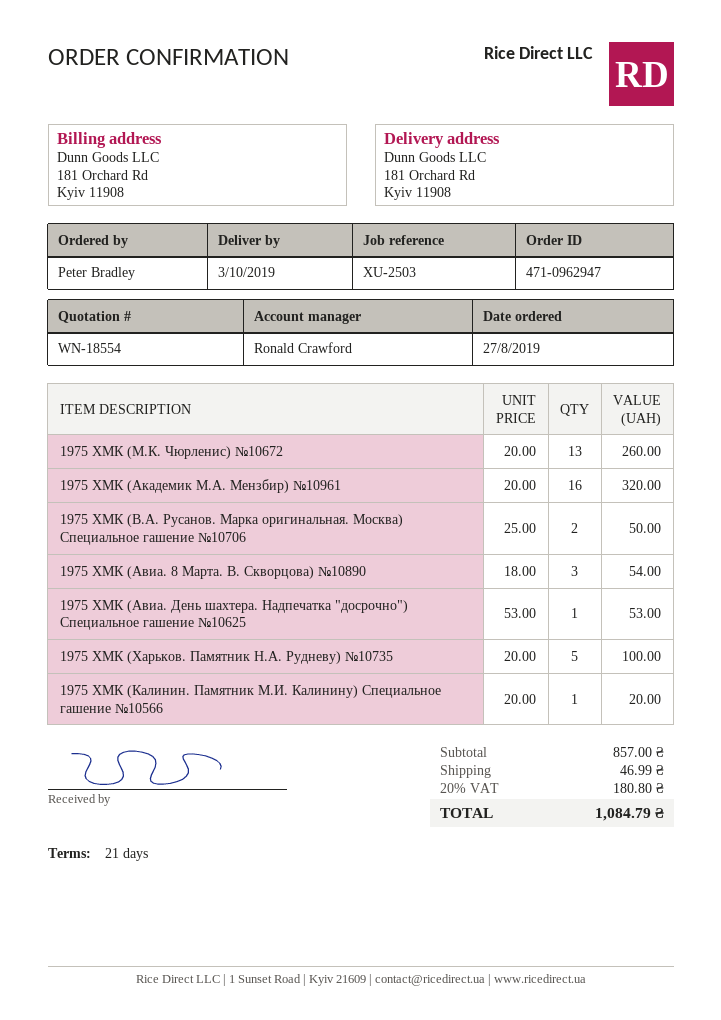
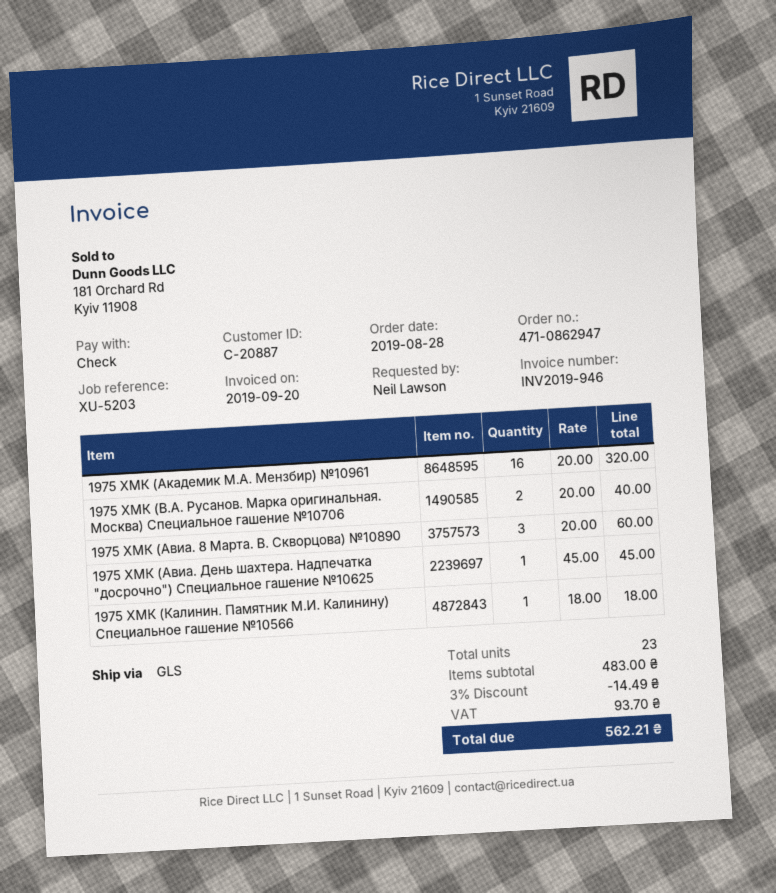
order number: 471-0962947 -> 471-0862947
order date: 2019-08-27 -> 2019-08-28
reference: XU-2503 -> XU-5203
ordered by: Peter Bradley -> Neil Lawson
1975 ХМК (М.К. Чюрленис) №10672: 13 x 20.00 = 260.00 -> none
1975 ХМК (В.А. Русанов. Марка оригинальная. Москва) Специальное гашение №10706: 2 x 25.00 = 50.00 -> 2 x 20.00 = 40.00
1975 ХМК (Авиа. 8 Марта. В. Скворцова) №10890: 3 x 18.00 = 54.00 -> 3 x 20.00 = 60.00
1975 ХМК (Авиа. День шахтера. Надпечатка "досрочно") Специальное гашение №10625: 1 x 53.00 = 53.00 -> 1 x 45.00 = 45.00
1975 ХМК (Харьков. Памятник Н.А. Рудневу) №10735: 5 x 20.00 = 100.00 -> none
1975 ХМК (Калинин. Памятник М.И. Калинину) Специальное гашение №10566: 1 x 20.00 = 20.00 -> 1 x 18.00 = 18.00
subtotal: 857.00 -> 483.00
discount: none -> 3% = 14.49
shipping: 46.99 -> none
tax: 180.80 -> 93.70
total: 1084.79 -> 562.21

